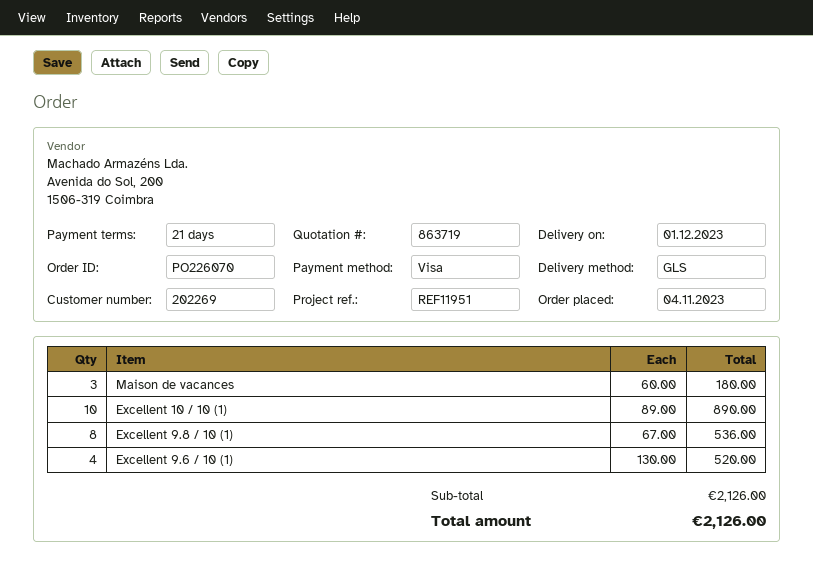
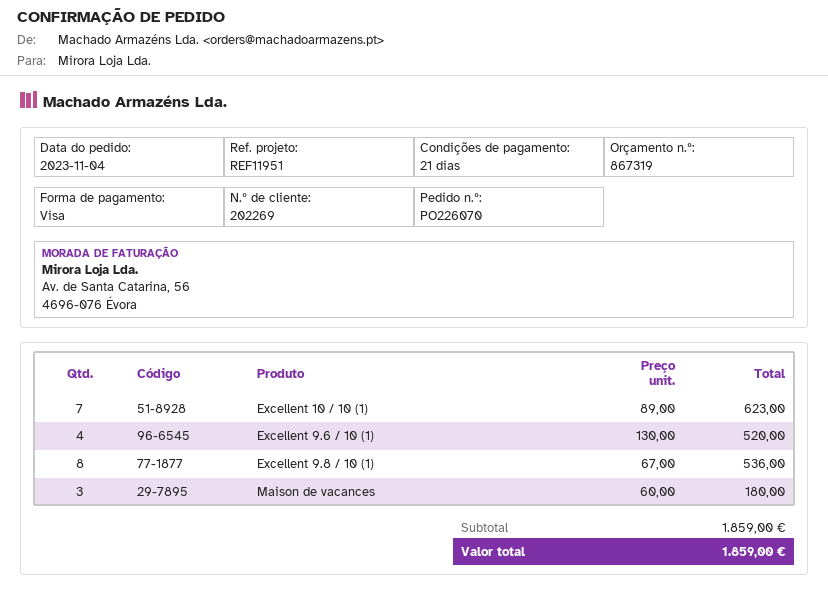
quote number: 863719 -> 867319
Excellent 10 / 10 (1): 10 x 89.00 = 890.00 -> 7 x 89.00 = 623.00
subtotal: 2126.00 -> 1859.00
total: 2126.00 -> 1859.00

